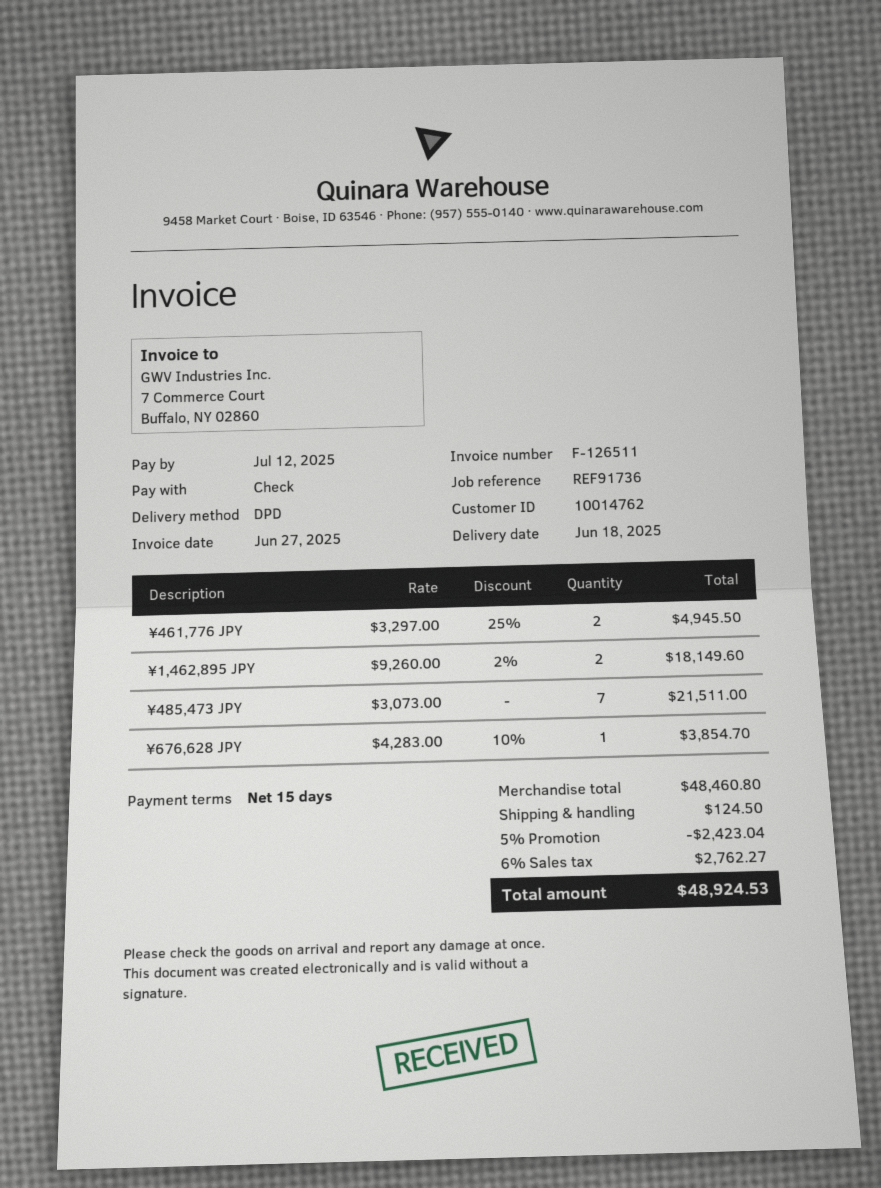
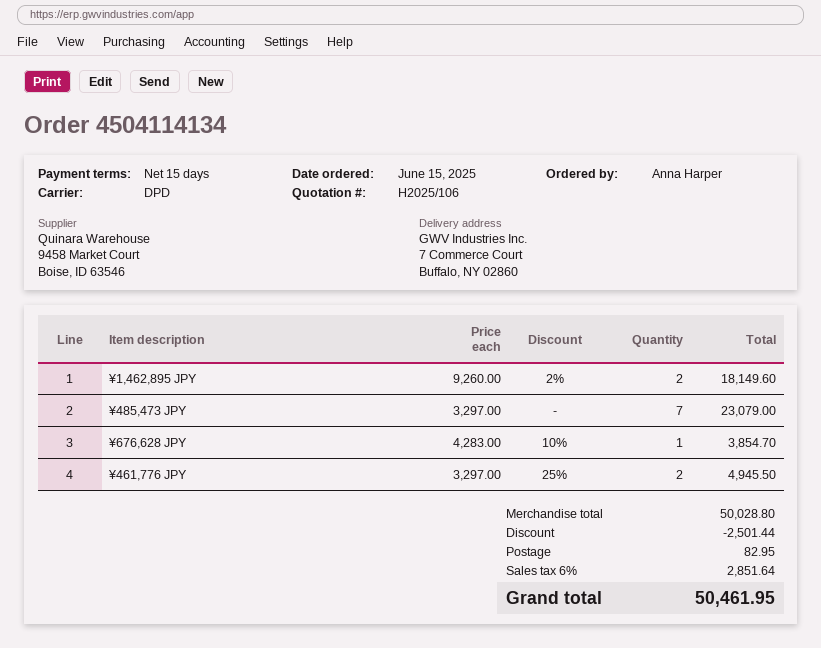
¥485,473 JPY: 7 x 3073.00 = 21511.00 -> 7 x 3297.00 = 23079.00
subtotal: 48460.80 -> 50028.80
discount: 2423.04 -> 2501.44
shipping: 124.50 -> 82.95
tax: 6% = 2762.27 -> 6% = 2851.64
total: 48924.53 -> 50461.95

